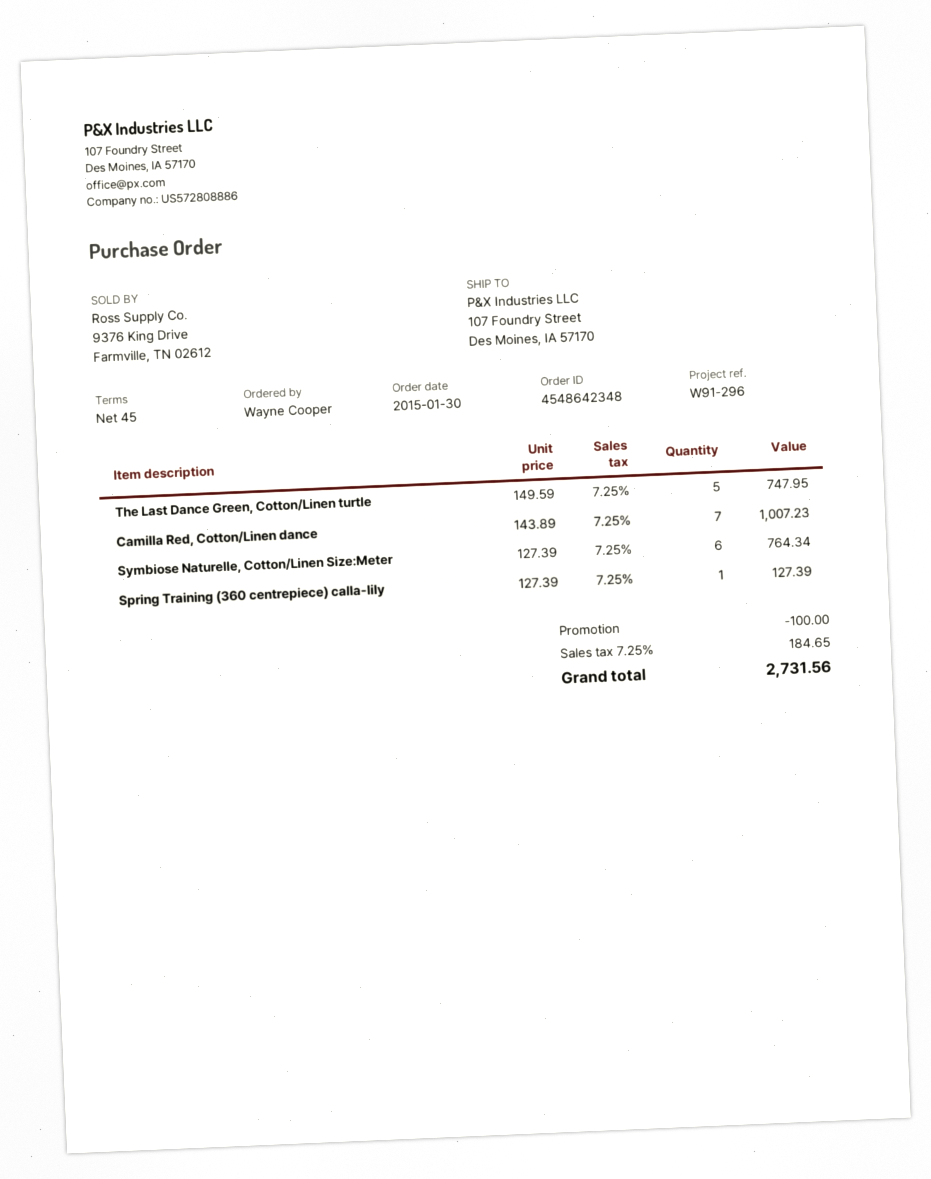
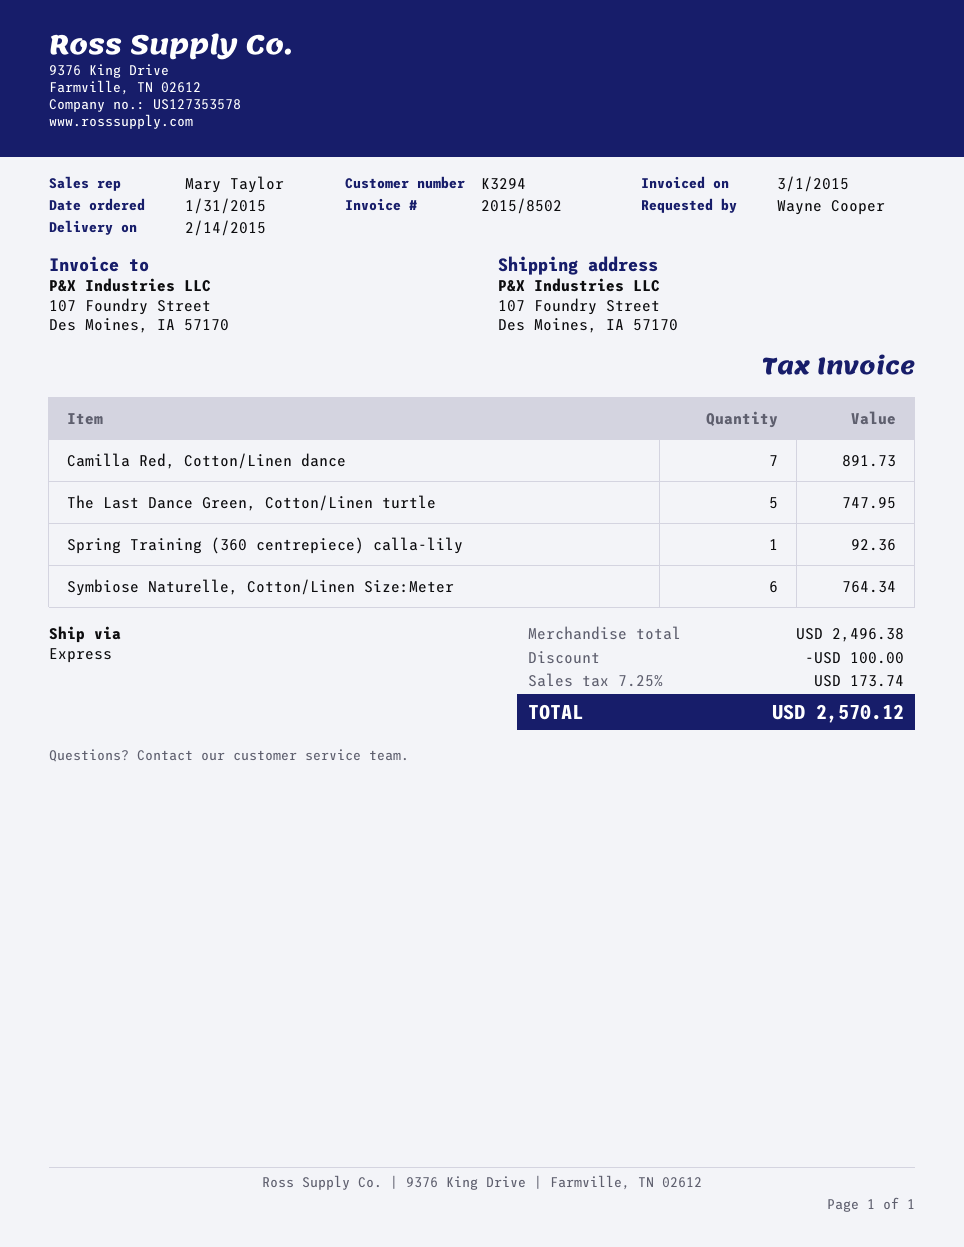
order date: 2015-01-30 -> 2015-01-31
Camilla Red, Cotton/Linen dance: 7 for 1007.23 -> 7 for 891.73
Spring Training (360 centrepiece) calla-lily: 1 for 127.39 -> 1 for 92.36
tax: 7.25% = 184.65 -> 7.25% = 173.74
total: 2731.56 -> 2570.12

